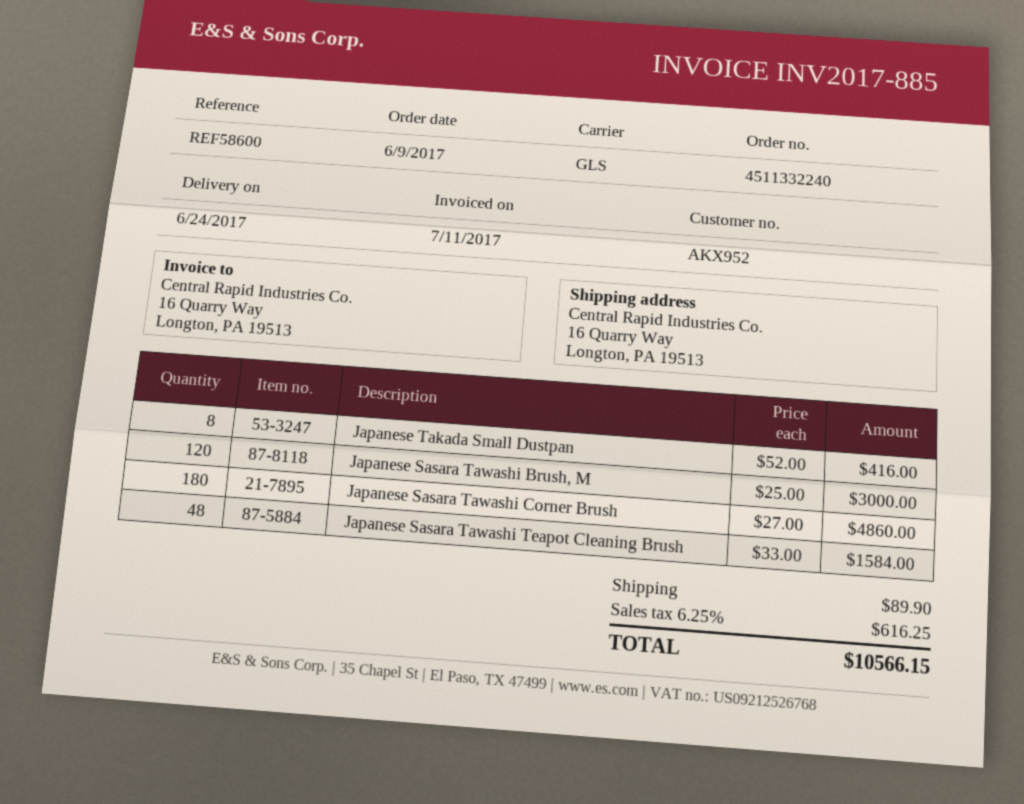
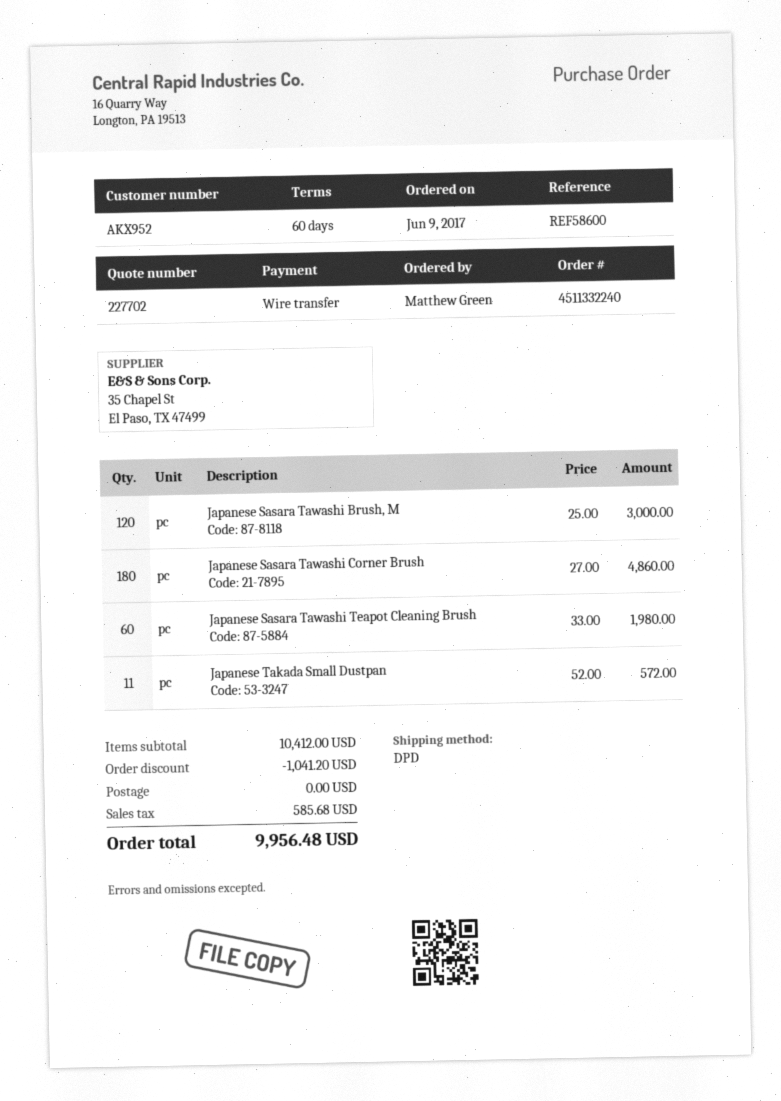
shipping method: GLS -> DPD
Japanese Takada Small Dustpan: 8 x 52.00 = 416.00 -> 11 x 52.00 = 572.00
Japanese Sasara Tawashi Teapot Cleaning Brush: 48 x 33.00 = 1584.00 -> 60 x 33.00 = 1980.00
discount: none -> 1041.20
shipping: 89.90 -> 0.00
tax: 616.25 -> 585.68
total: 10566.15 -> 9956.48

